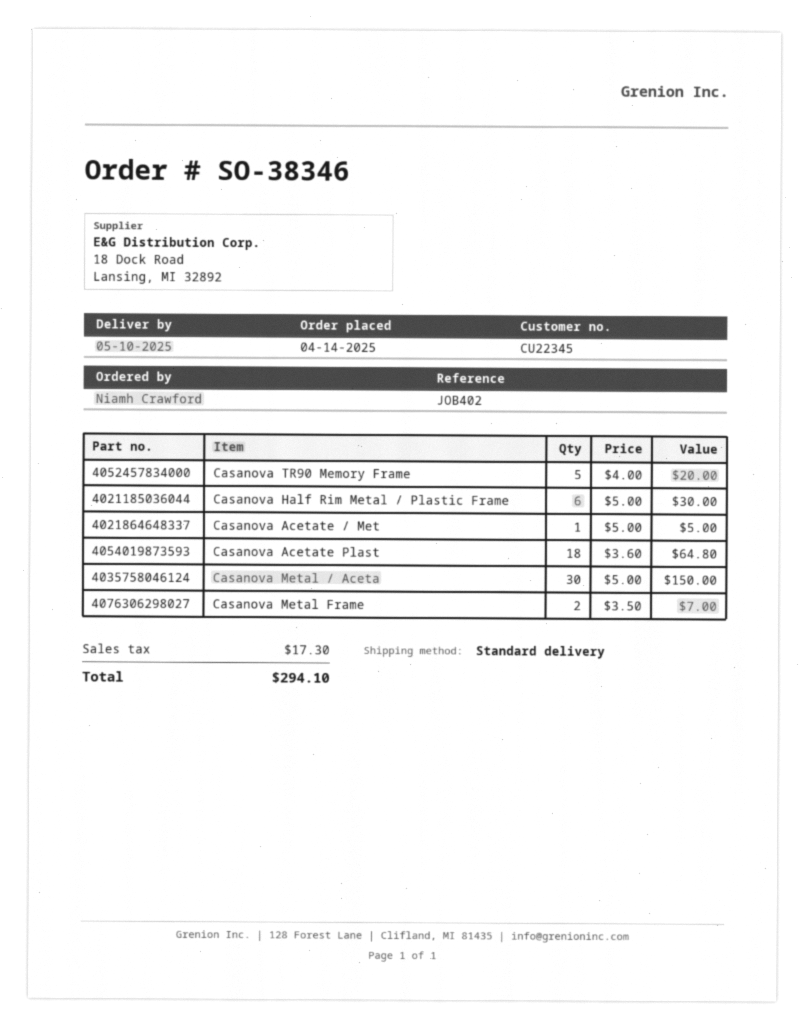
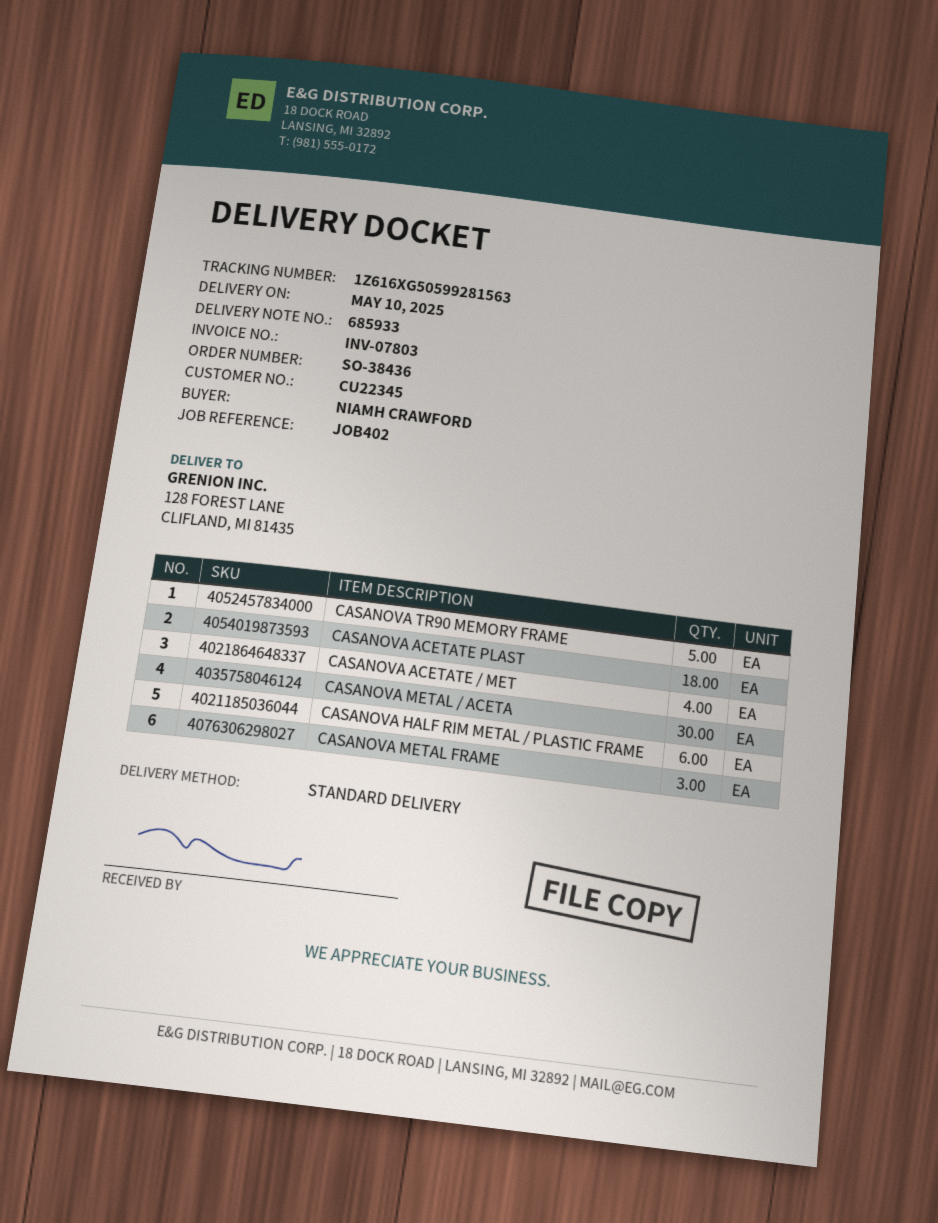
order number: SO-38346 -> SO-38436
Casanova Acetate / Met: 1 -> 4
Casanova Metal Frame: 2 -> 3

